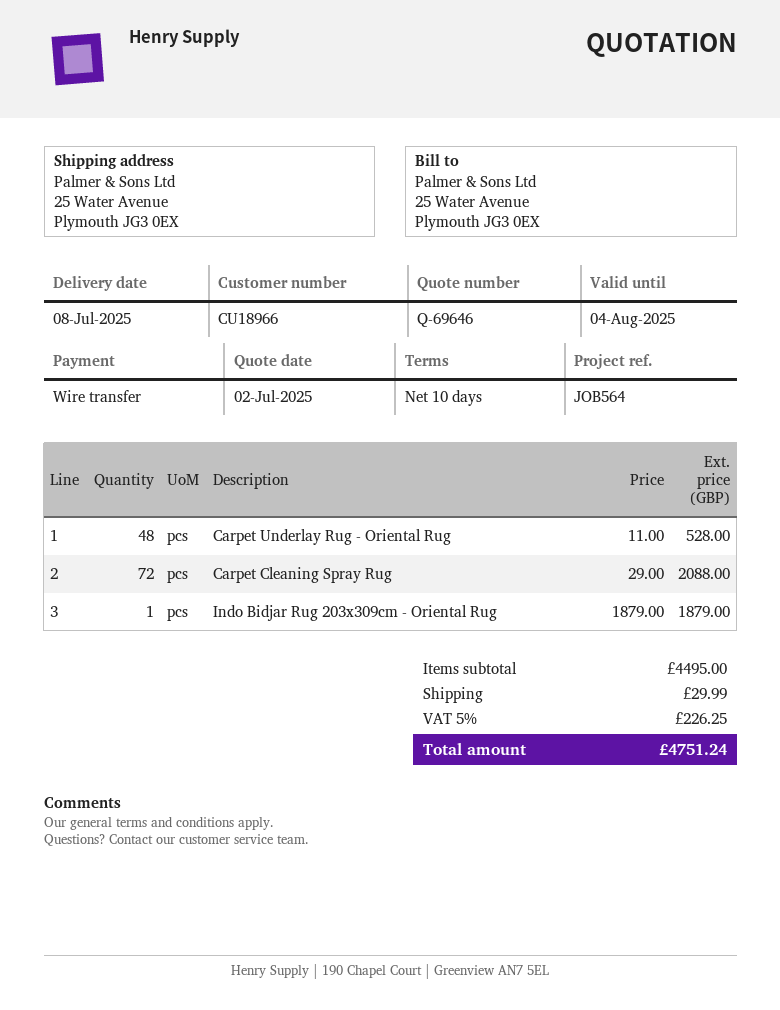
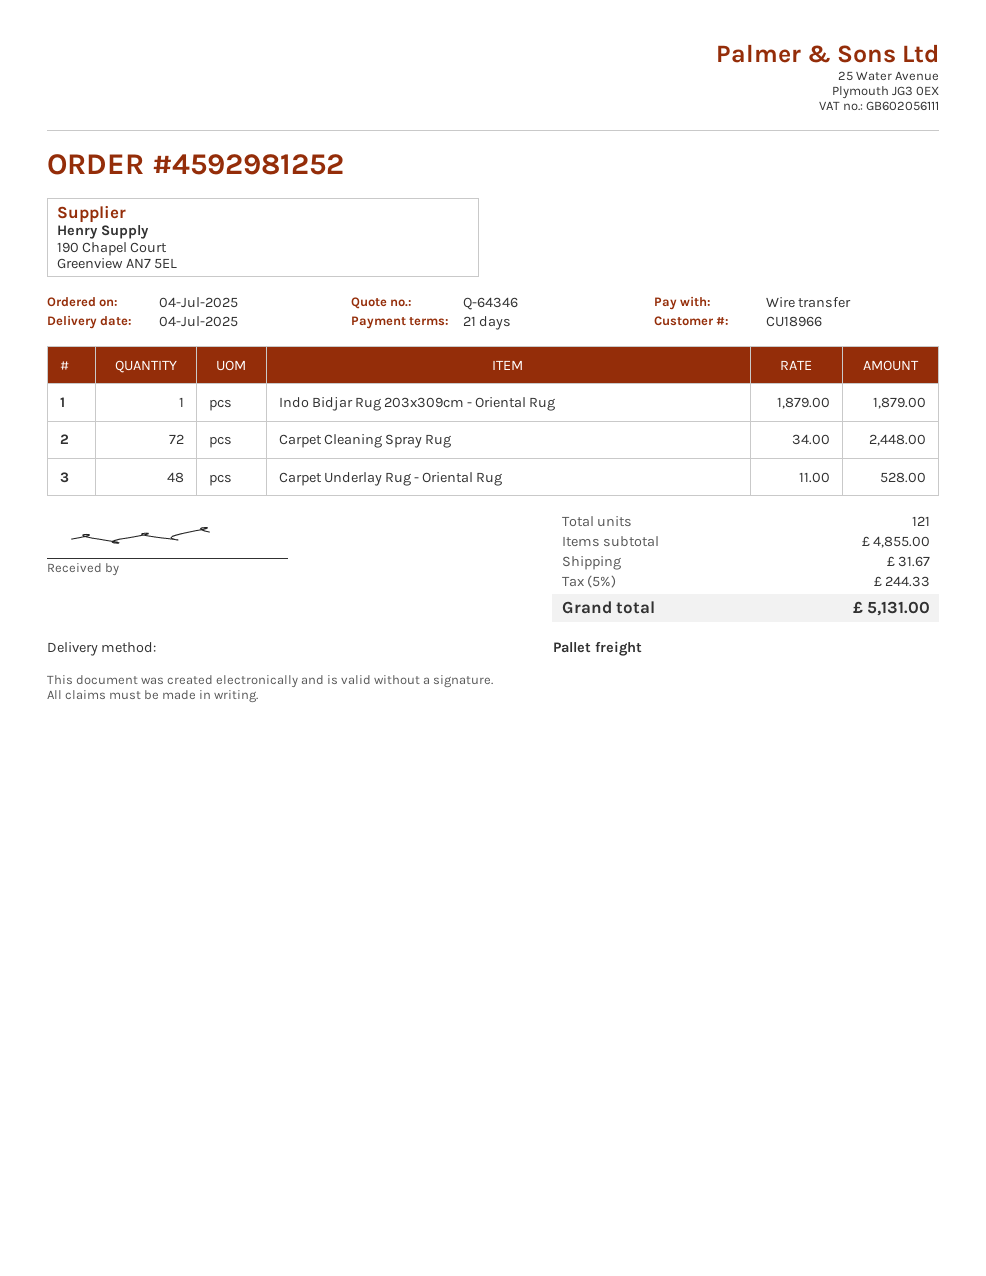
quote number: Q-69646 -> Q-64346
delivery date: 2025-07-08 -> 2025-07-04
payment terms: 10 days -> 21 days
Carpet Cleaning Spray Rug: 72 x 29.00 = 2088.00 -> 72 x 34.00 = 2448.00
subtotal: 4495.00 -> 4855.00
shipping: 29.99 -> 31.67
tax: 5% = 226.25 -> 5% = 244.33
total: 4751.24 -> 5131.00

